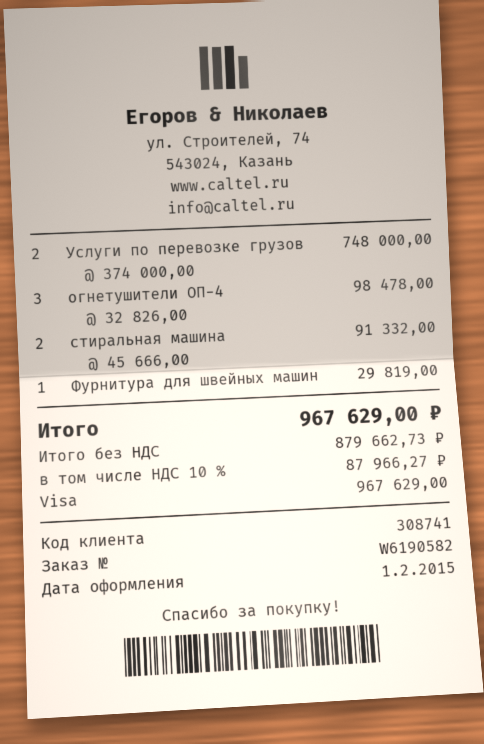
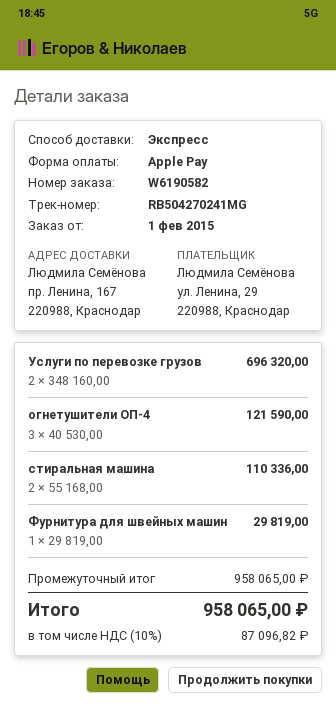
payment method: Visa -> Apple Pay
Услуги по перевозке грузов: 2 x 374000.00 = 748000.00 -> 2 x 348160.00 = 696320.00
огнетушители ОП-4: 3 x 32826.00 = 98478.00 -> 3 x 40530.00 = 121590.00
стиральная машина: 2 x 45666.00 = 91332.00 -> 2 x 55168.00 = 110336.00
tax: 10% = 87966.27 -> 10% = 87096.82
total: 967629.00 -> 958065.00

